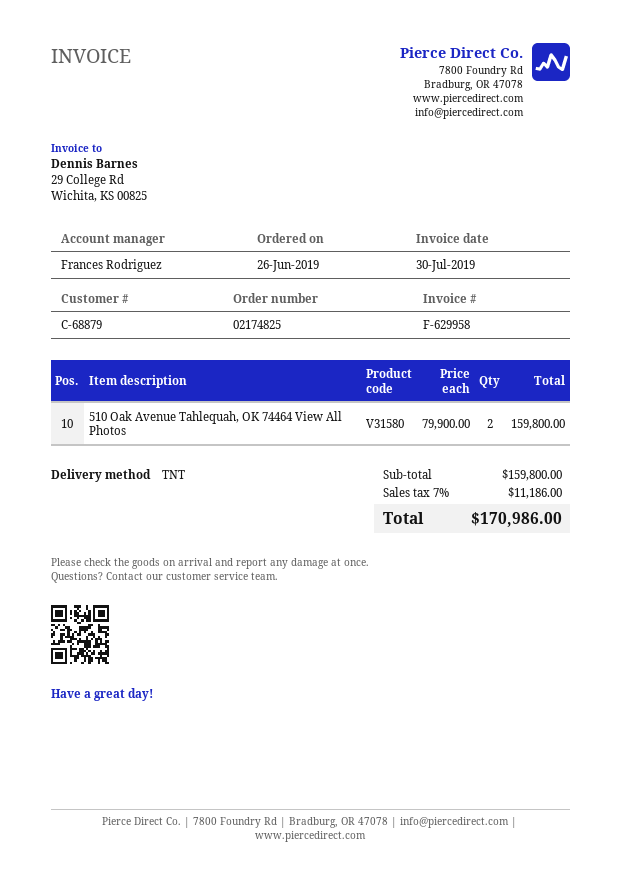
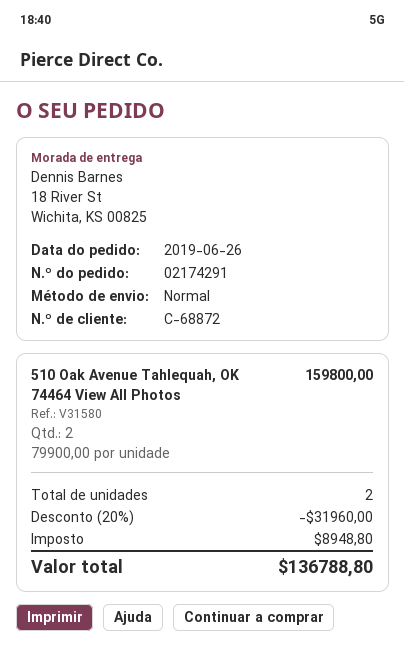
order number: 02174825 -> 02174291
customer number: C-68879 -> C-68872
shipping method: TNT -> standard
discount: none -> 20% = 31960.00
tax: 11186.00 -> 8948.80
total: 170986.00 -> 136788.80

